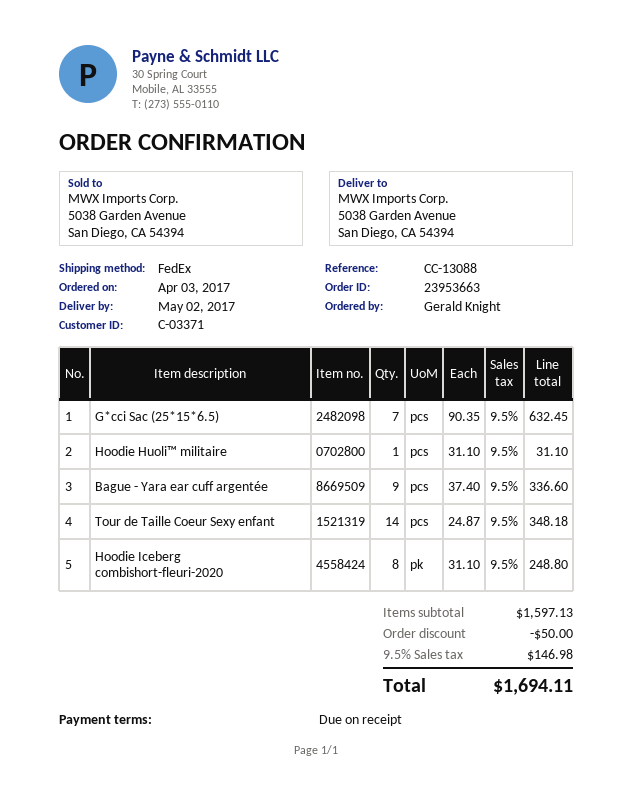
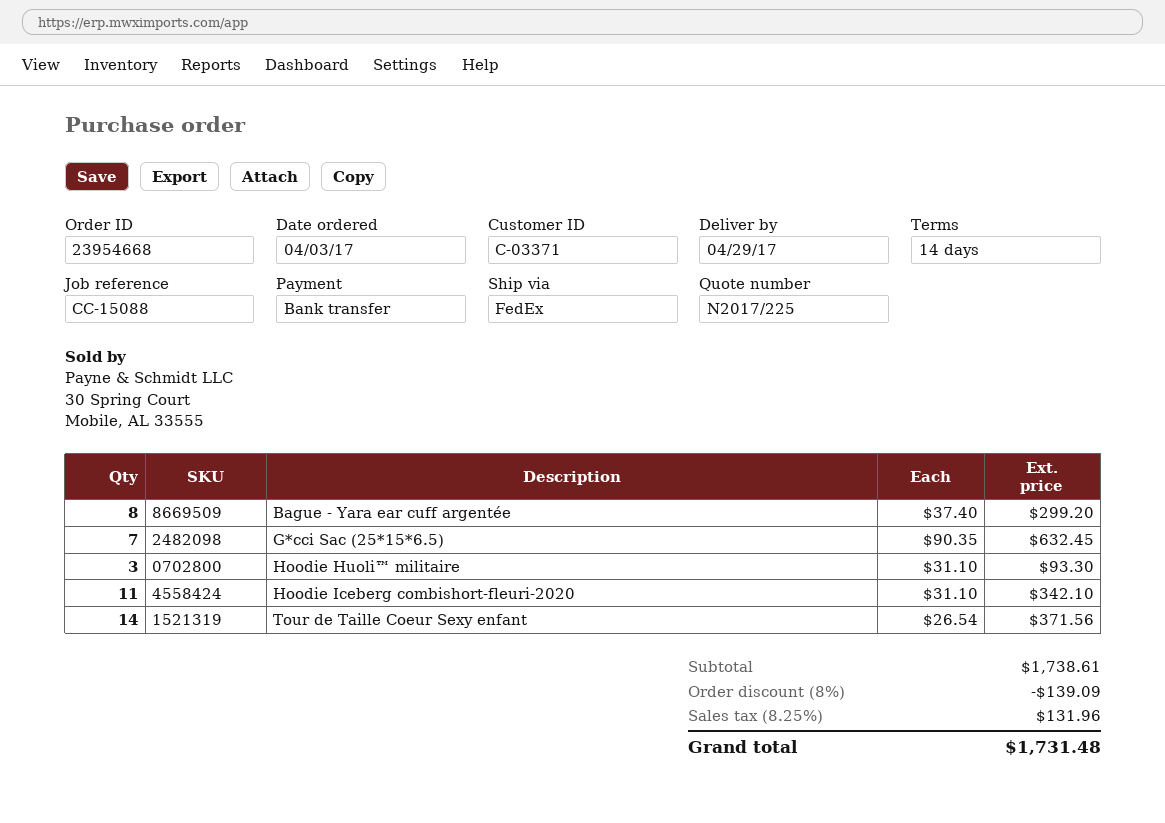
order number: 23953663 -> 23954668
delivery date: 2017-05-02 -> 2017-04-29
payment terms: on receipt -> 14 days
reference: CC-13088 -> CC-15088
Hoodie Huoli™ militaire: 1 x 31.10 = 31.10 -> 3 x 31.10 = 93.30
Bague - Yara ear cuff argentée: 9 x 37.40 = 336.60 -> 8 x 37.40 = 299.20
Tour de Taille Coeur Sexy enfant: 14 x 24.87 = 348.18 -> 14 x 26.54 = 371.56
Hoodie Iceberg combishort-fleuri-2020: 8 x 31.10 = 248.80 -> 11 x 31.10 = 342.10
subtotal: 1597.13 -> 1738.61
discount: 50.00 -> 139.09
tax: 9.5% = 146.98 -> 8.25% = 131.96
total: 1694.11 -> 1731.48

